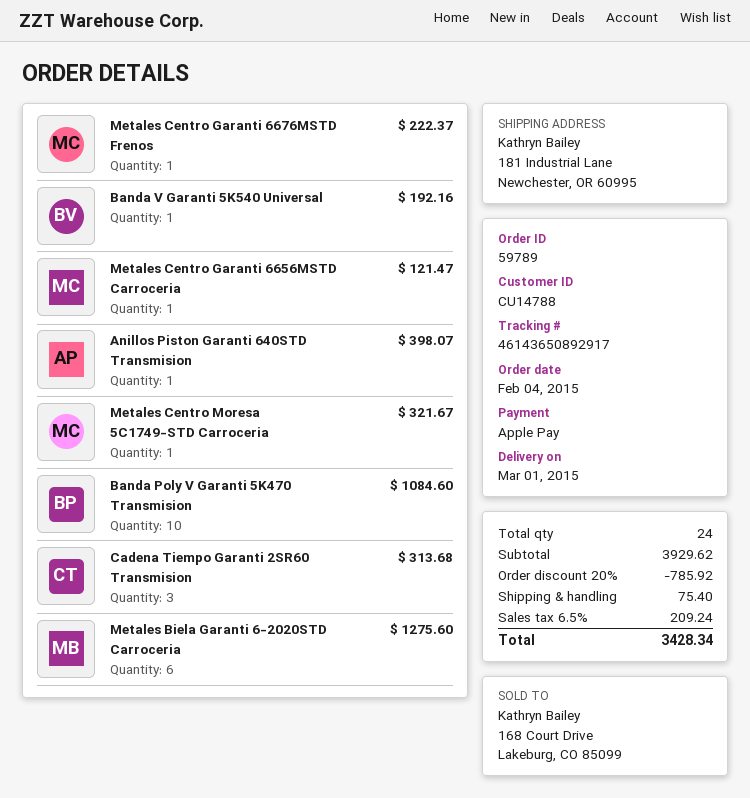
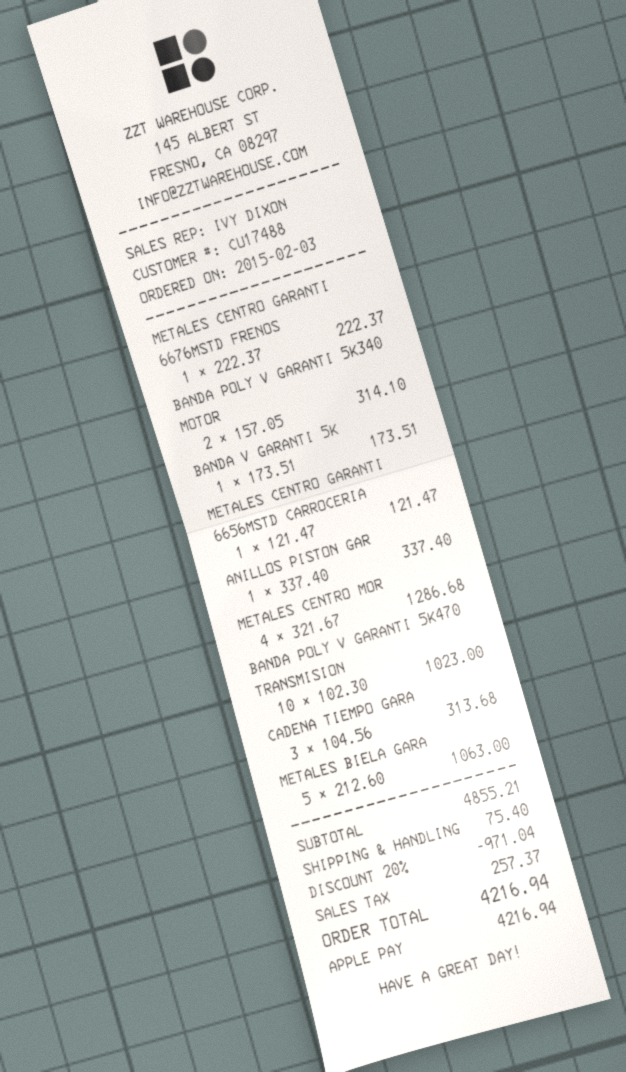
order date: 2015-02-04 -> 2015-02-03
customer number: CU14788 -> CU17488
Banda V Garanti 5K540 Universal: 1 for 192.16 -> 1 for 173.51
Anillos Piston Garanti 640STD Transmision: 1 for 398.07 -> 1 for 337.40
Metales Centro Moresa 5C1749-STD Carroceria: 1 for 321.67 -> 4 for 1286.68
Banda Poly V Garanti 5K470 Transmision: 10 for 1084.60 -> 10 for 1023.00
Metales Biela Garanti 6-2020STD Carroceria: 6 for 1275.60 -> 5 for 1063.00
BANDA POLY V GARANTI 5K340 MOTOR: none -> 2 for 314.10
subtotal: 3929.62 -> 4855.21
discount: 20% = 785.92 -> 20% = 971.04
tax: 209.24 -> 257.37
total: 3428.34 -> 4216.94

